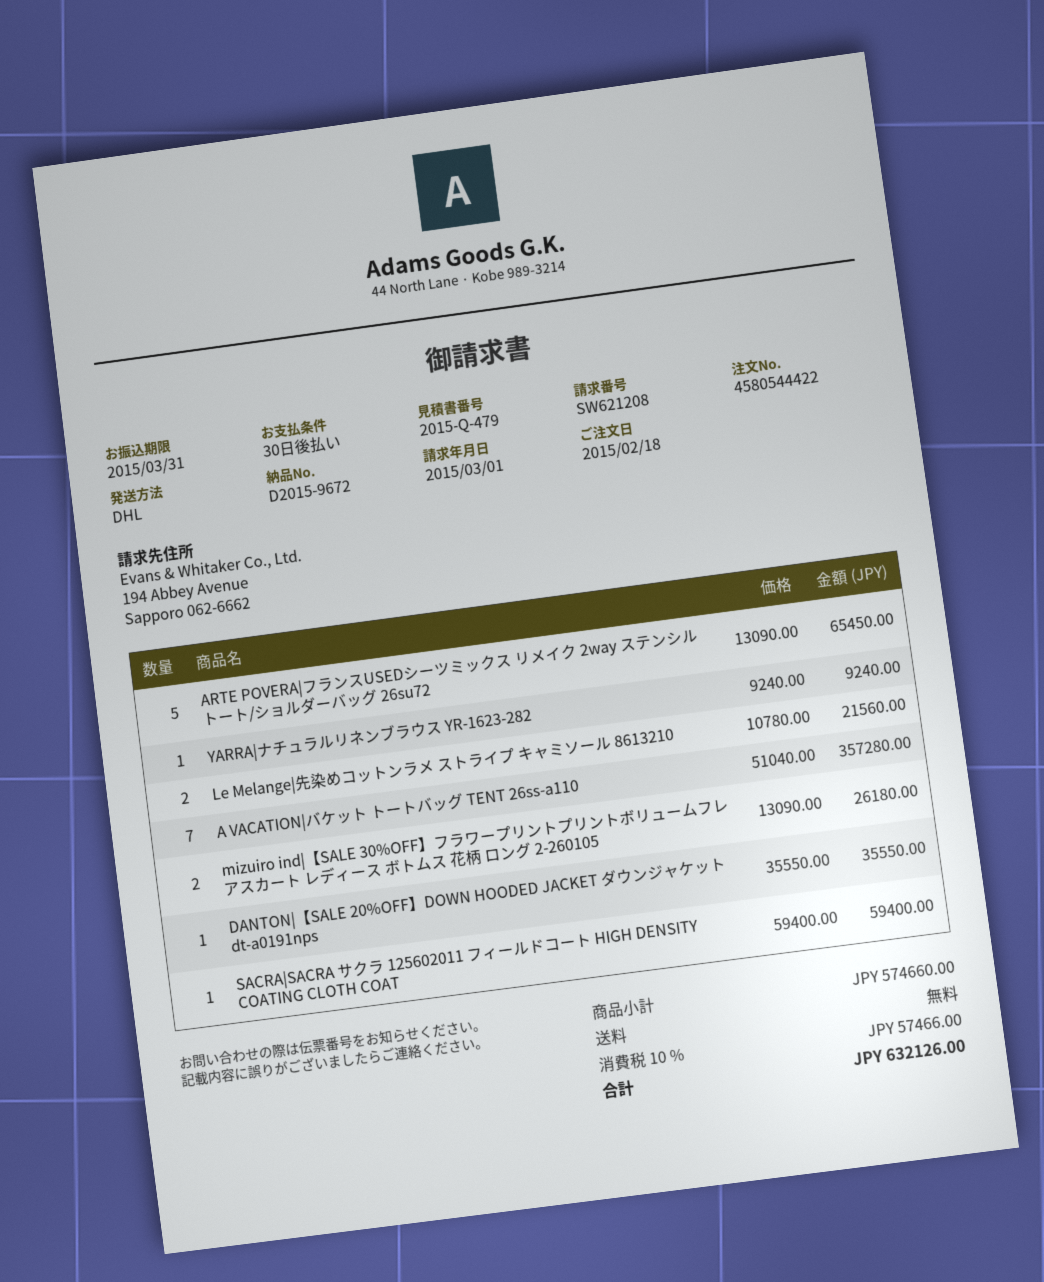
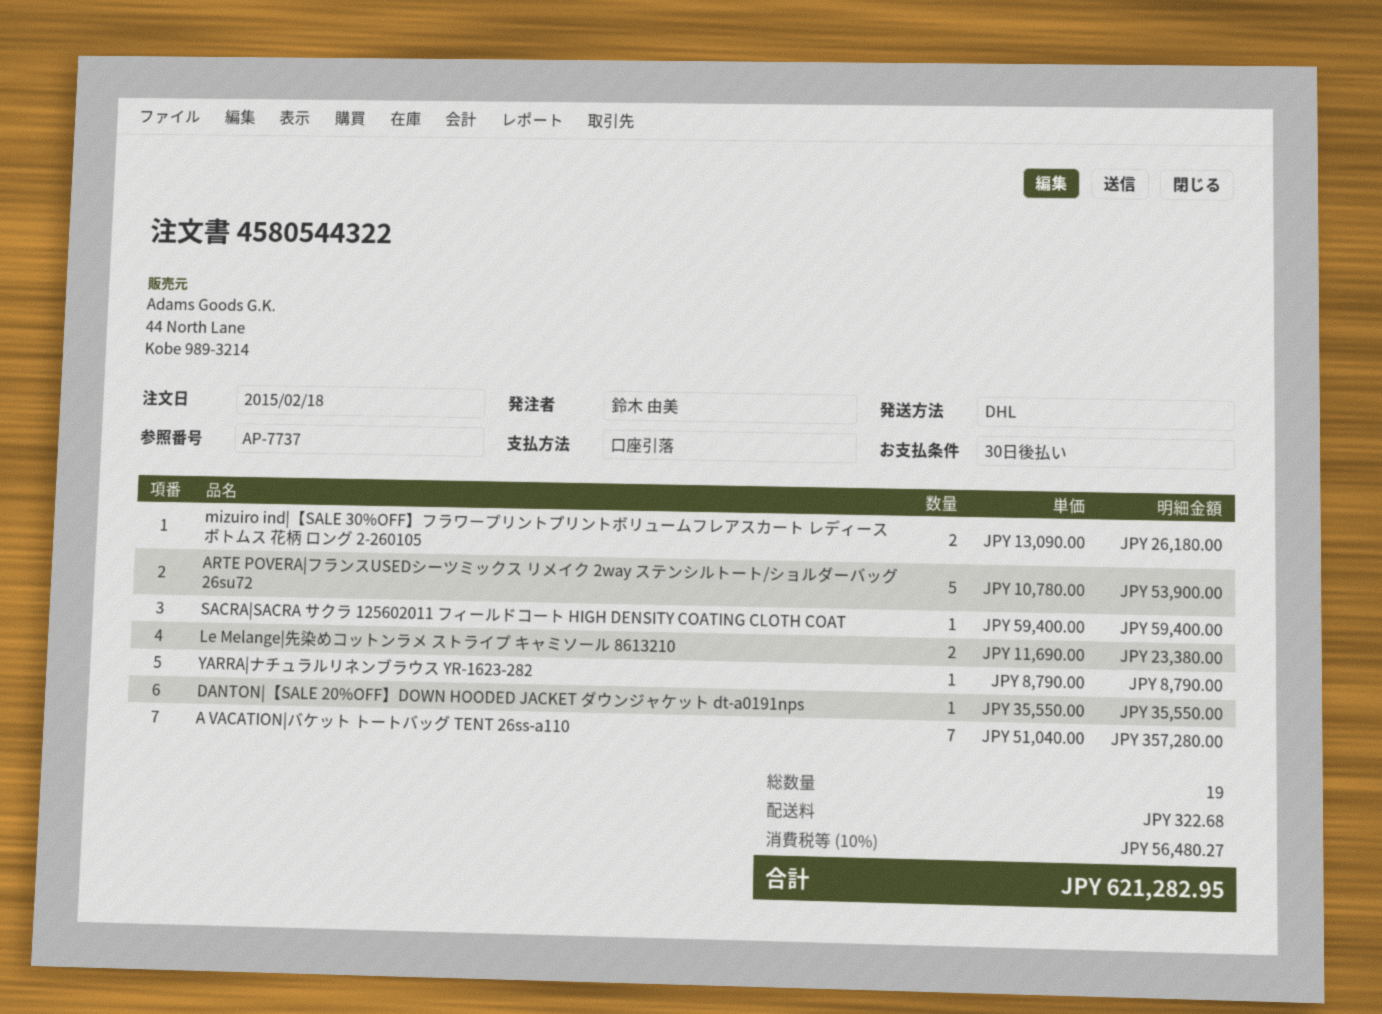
order number: 4580544422 -> 4580544322
ARTE POVERA|フランスUSEDシーツミックス リメイク 2way ステンシルトート/ショルダーバッグ 26su72: 5 x 13090.00 = 65450.00 -> 5 x 10780.00 = 53900.00
YARRA|ナチュラルリネンブラウス YR-1623-282: 1 x 9240.00 = 9240.00 -> 1 x 8790.00 = 8790.00
Le Melange|先染めコットンラメ ストライプ キャミソール 8613210: 2 x 10780.00 = 21560.00 -> 2 x 11690.00 = 23380.00
shipping: 0.00 -> 322.68
tax: 10% = 57466.00 -> 10% = 56480.27
total: 632126.00 -> 621282.95

